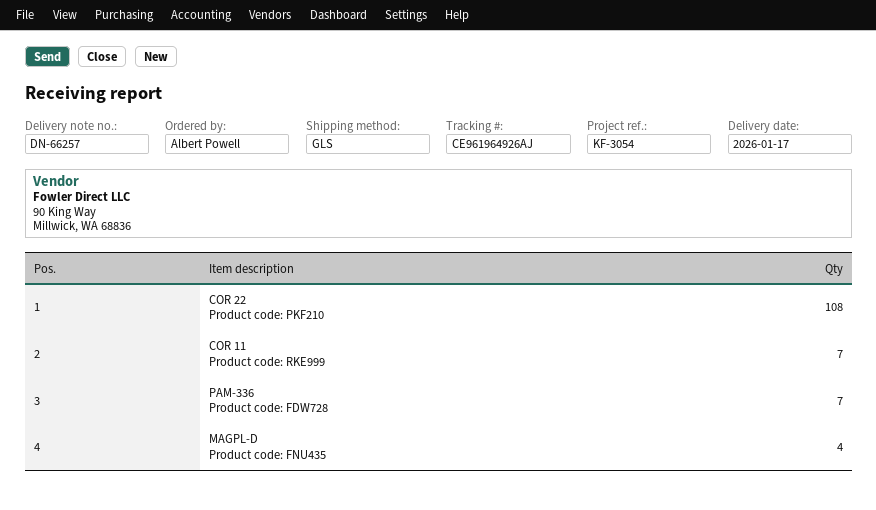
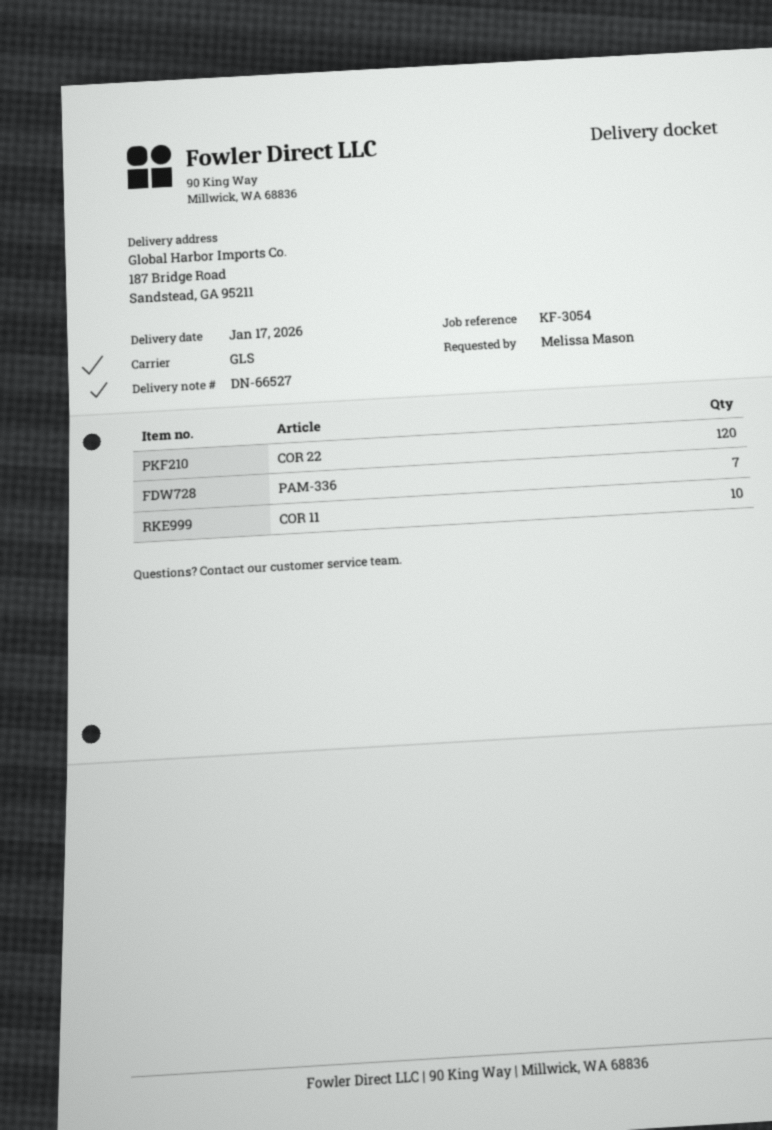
delivery note number: DN-66257 -> DN-66527
ordered by: Albert Powell -> Melissa Mason
COR 22: 108 -> 120
COR 11: 7 -> 10
MAGPL-D: 4 -> none

